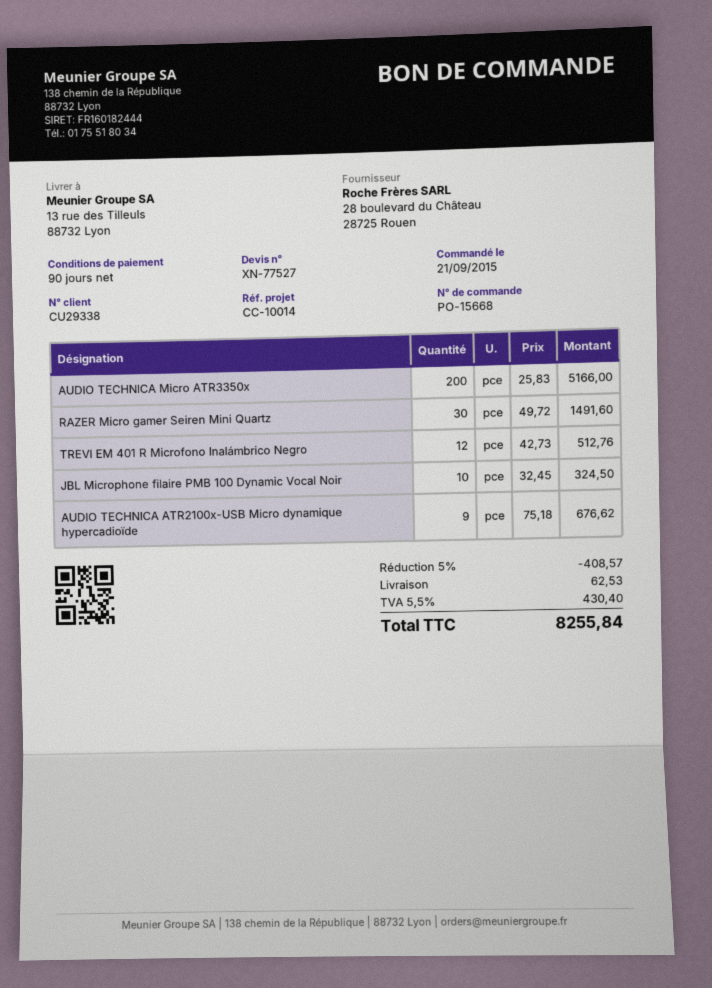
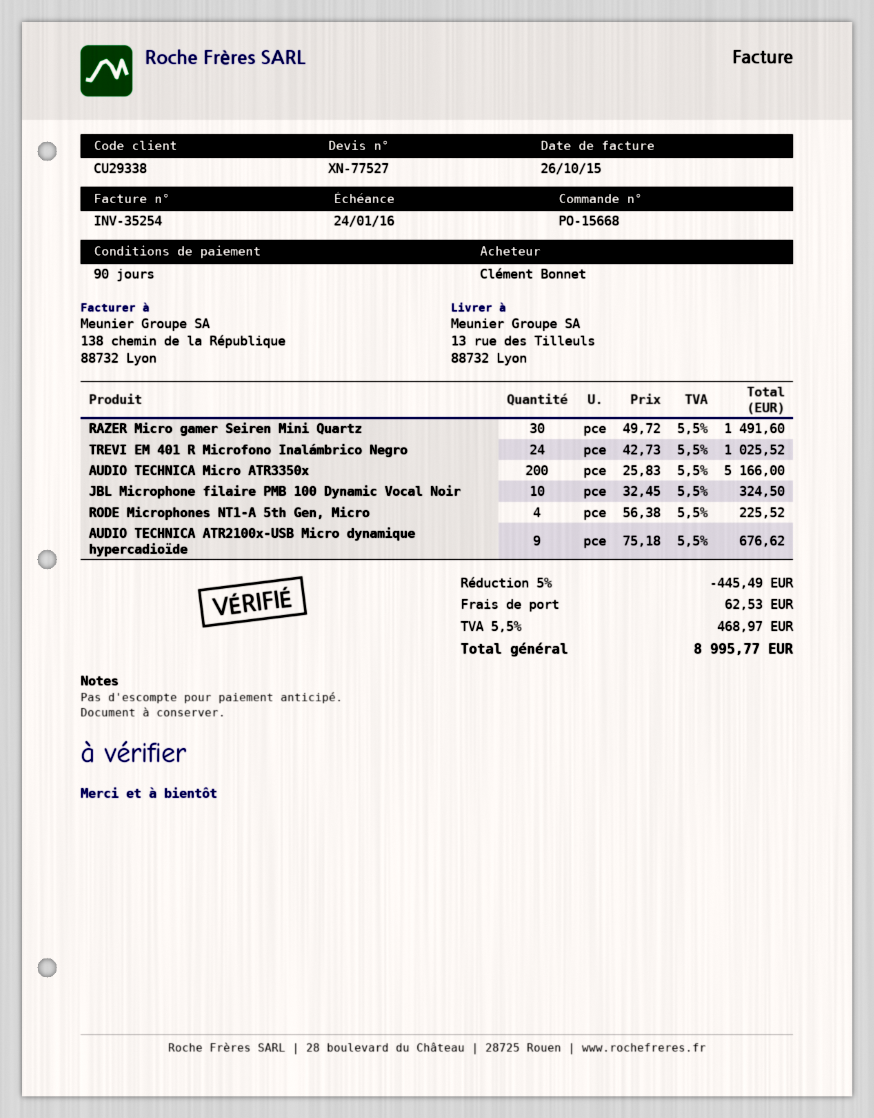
TREVI EM 401 R Microfono Inalámbrico Negro: 12 x 42.73 = 512.76 -> 24 x 42.73 = 1025.52
RODE Microphones NT1-A 5th Gen, Micro: none -> 4 x 56.38 = 225.52
discount: 5% = 408.57 -> 5% = 445.49
tax: 5.5% = 430.40 -> 5.5% = 468.97
total: 8255.84 -> 8995.77

